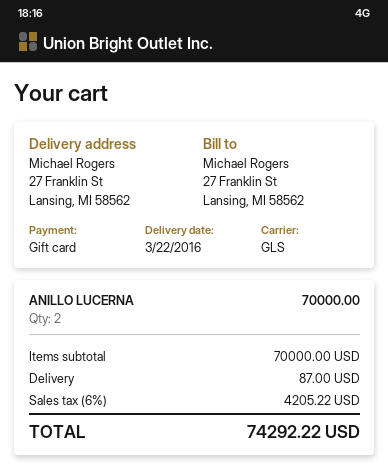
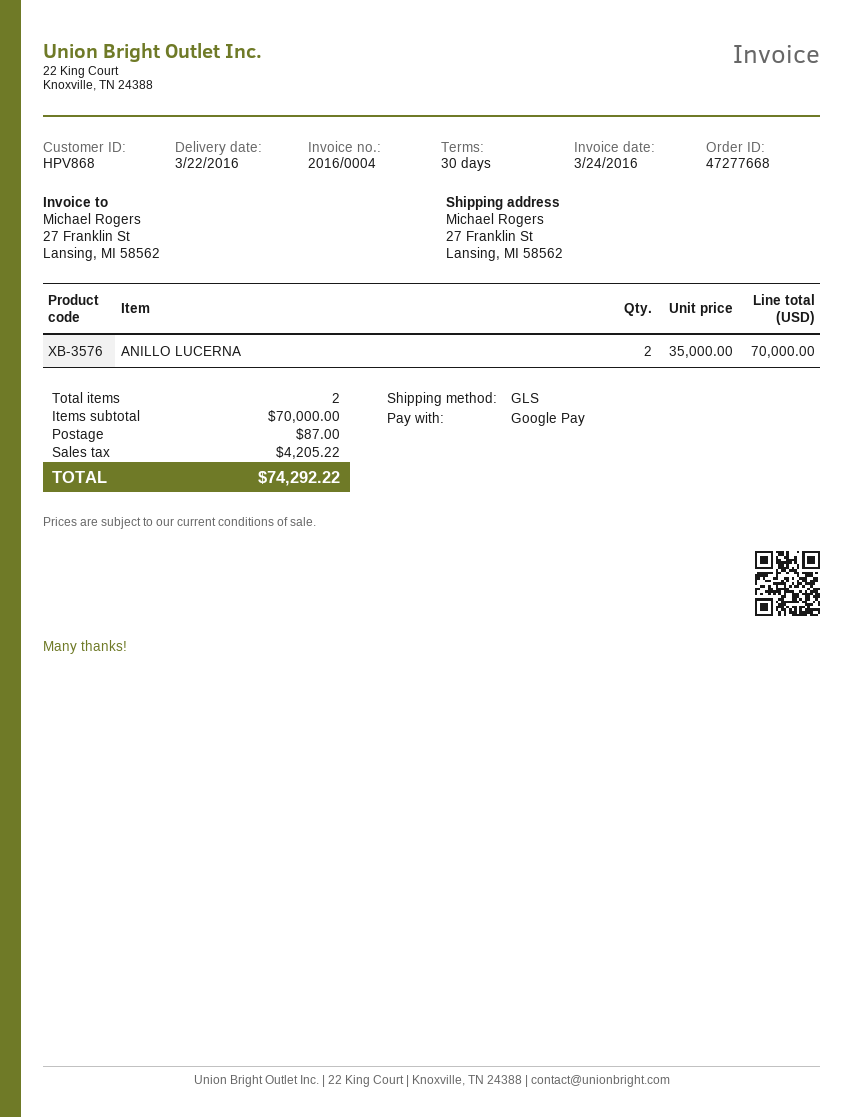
payment method: gift card -> Google Pay

